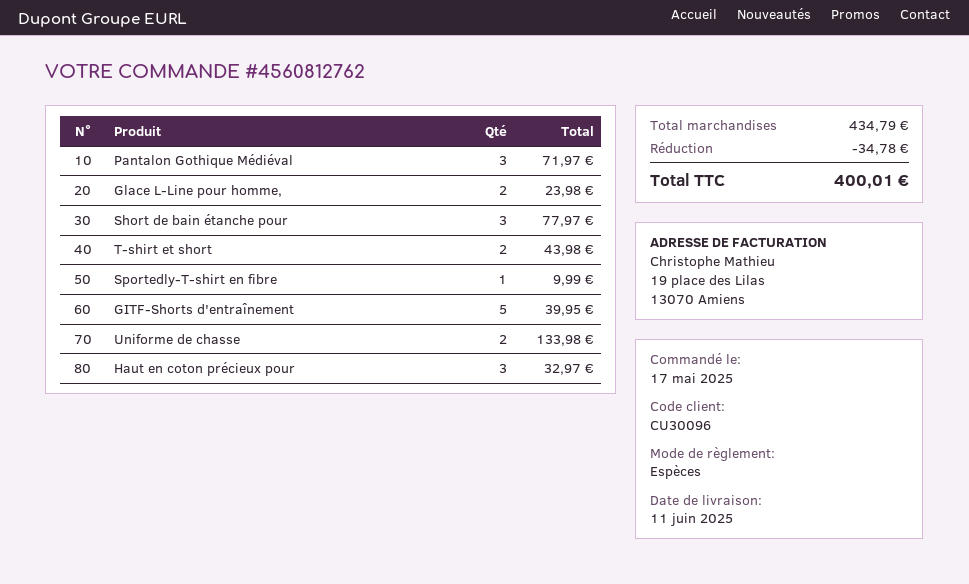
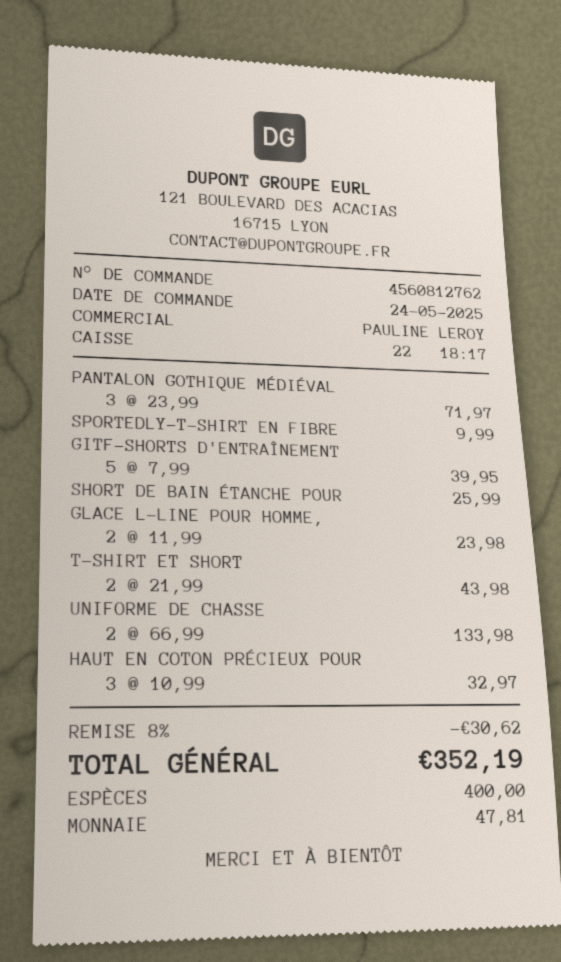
order date: 2025-05-17 -> 2025-05-24
Short de bain étanche pour: 3 for 77.97 -> 1 for 25.99
discount: 34.78 -> 30.62
total: 400.01 -> 352.19

